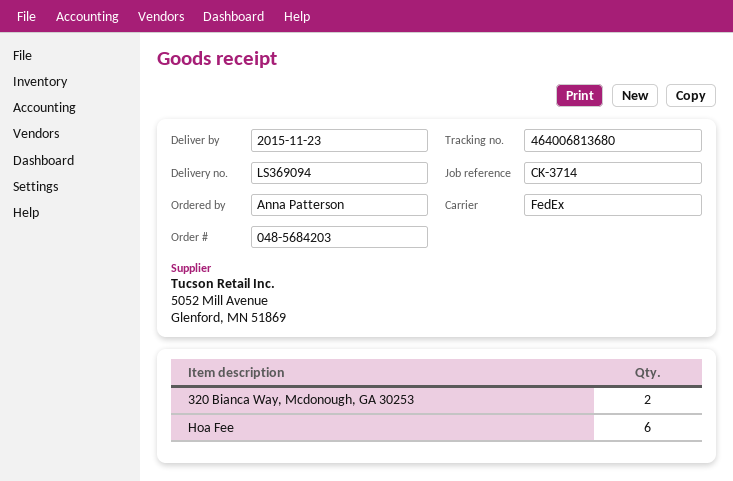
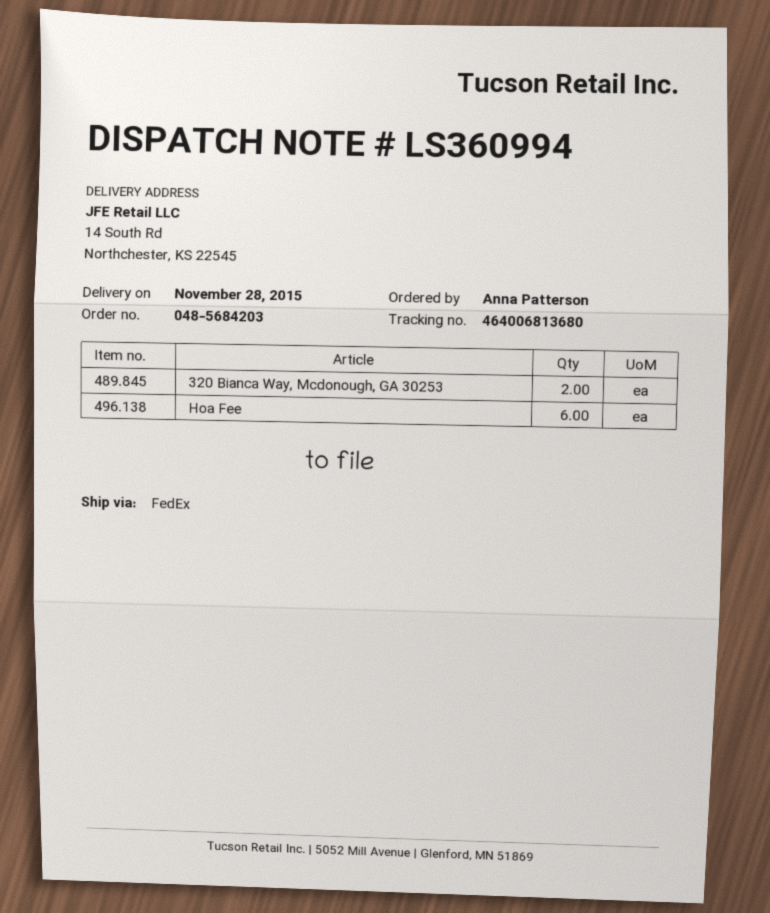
delivery note number: LS369094 -> LS360994
delivery date: 2015-11-23 -> 2015-11-28

